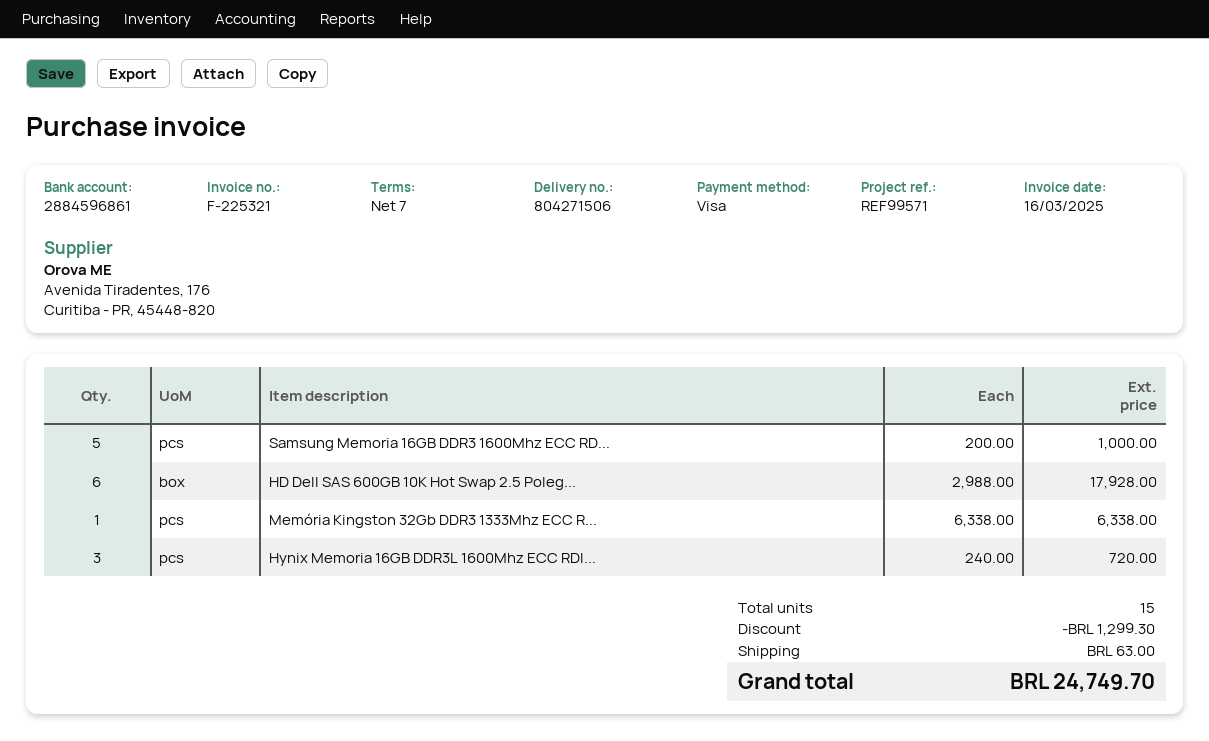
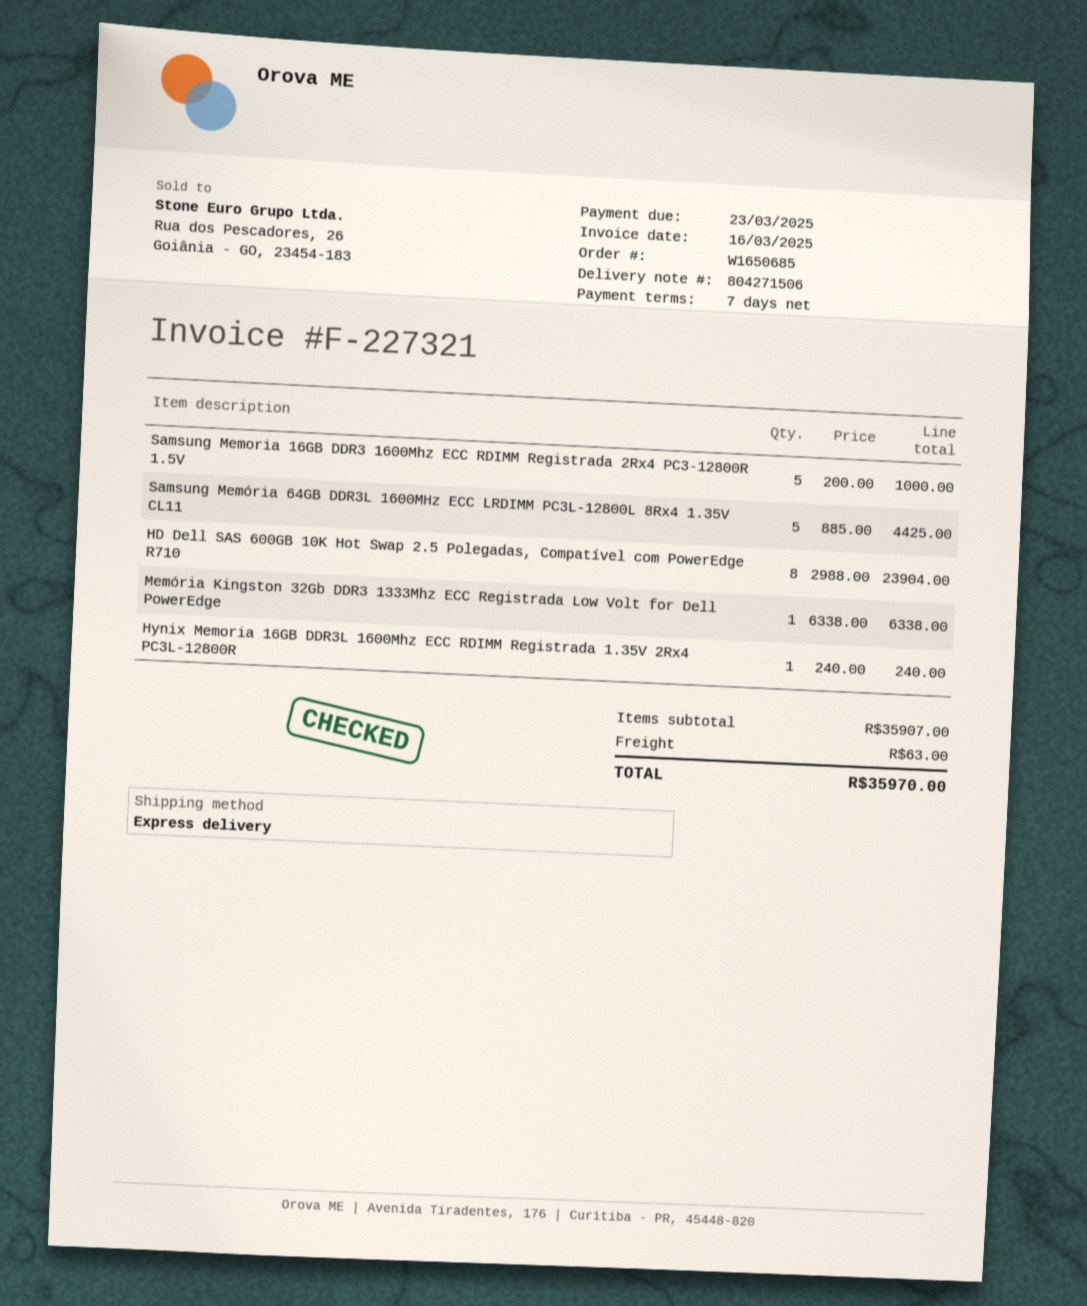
invoice number: F-225321 -> F-227321
HD Dell SAS 600GB 10K Hot Swap 2.5 Poleg...: 6 x 2988.00 = 17928.00 -> 8 x 2988.00 = 23904.00
Hynix Memoria 16GB DDR3L 1600Mhz ECC RDI...: 3 x 240.00 = 720.00 -> 1 x 240.00 = 240.00
Samsung Memória 64GB DDR3L 1600MHz ECC LRDIMM PC3L-12800L 8Rx4 1.35V CL11: none -> 5 x 885.00 = 4425.00
discount: 1299.30 -> none
total: 24749.70 -> 35970.00

